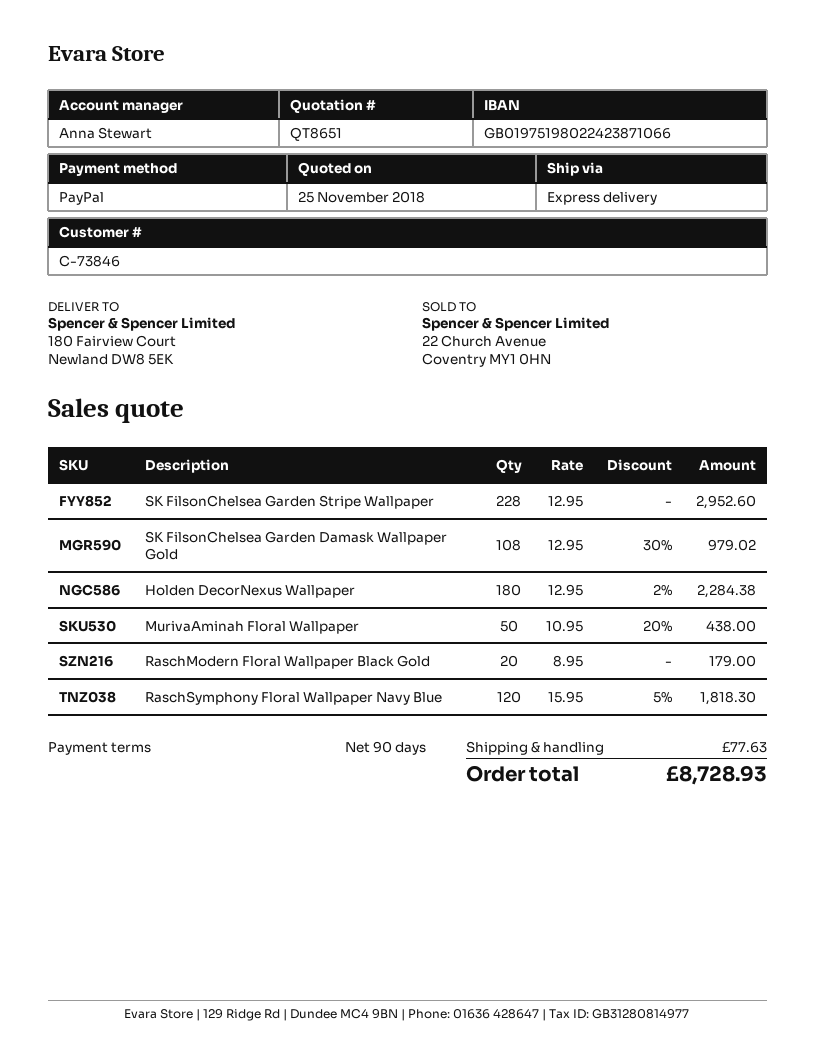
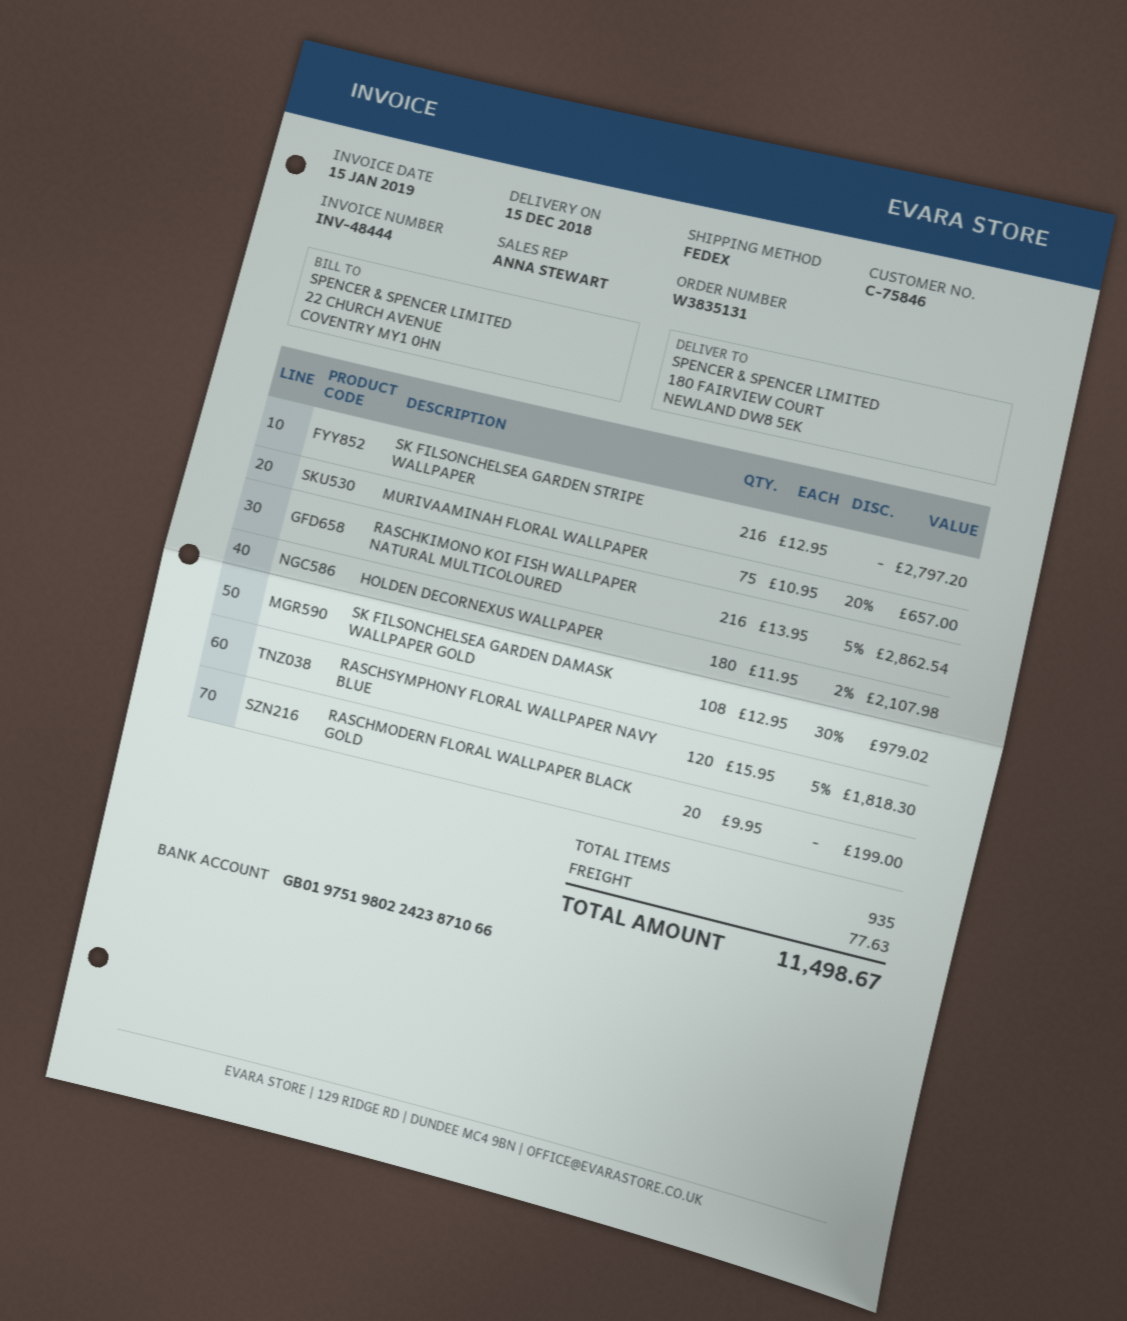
customer number: C-73846 -> C-75846
shipping method: express -> FedEx
SK FilsonChelsea Garden Stripe Wallpaper: 228 x 12.95 = 2952.60 -> 216 x 12.95 = 2797.20
Holden DecorNexus Wallpaper: 180 x 12.95 - 2% = 2284.38 -> 180 x 11.95 - 2% = 2107.98
MurivaAminah Floral Wallpaper: 50 x 10.95 - 20% = 438.00 -> 75 x 10.95 - 20% = 657.00
RaschModern Floral Wallpaper Black Gold: 20 x 8.95 = 179.00 -> 20 x 9.95 = 199.00
RASCHKIMONO KOI FISH WALLPAPER NATURAL MULTICOLOURED: none -> 216 x 13.95 - 5% = 2862.54
total: 8728.93 -> 11498.67

